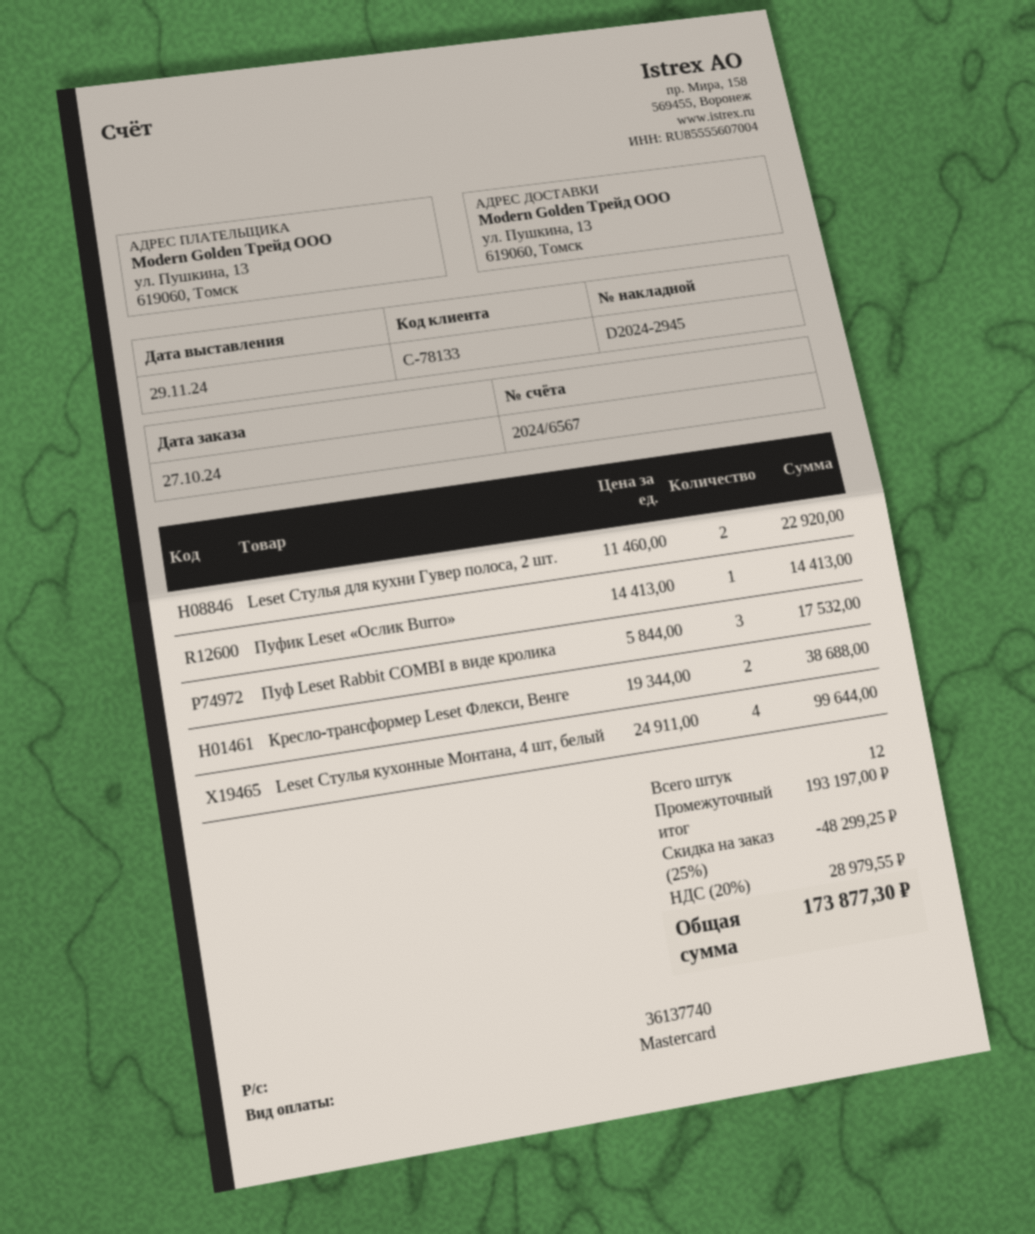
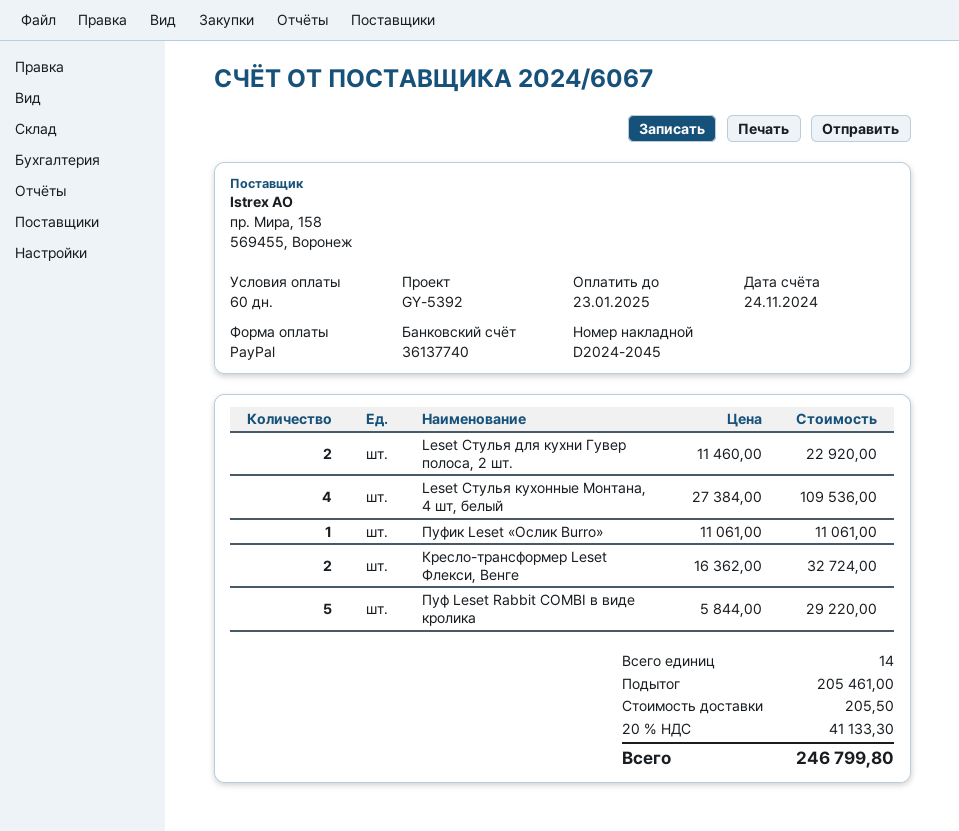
delivery note number: D2024-2945 -> D2024-2045
invoice number: 2024/6567 -> 2024/6067
invoice date: 2024-11-29 -> 2024-11-24
payment method: Mastercard -> PayPal
Пуфик Leset «Ослик Burro»: 1 x 14413.00 = 14413.00 -> 1 x 11061.00 = 11061.00
Пуф Leset Rabbit COMBI в виде кролика: 3 x 5844.00 = 17532.00 -> 5 x 5844.00 = 29220.00
Кресло-трансформер Leset Флекси, Венге: 2 x 19344.00 = 38688.00 -> 2 x 16362.00 = 32724.00
Leset Стулья кухонные Монтана, 4 шт, белый: 4 x 24911.00 = 99644.00 -> 4 x 27384.00 = 109536.00
total quantity: 12 -> 14
subtotal: 193197.00 -> 205461.00
discount: 25% = 48299.25 -> none
shipping: none -> 205.50
tax: 20% = 28979.55 -> 20% = 41133.30
total: 173877.30 -> 246799.80

